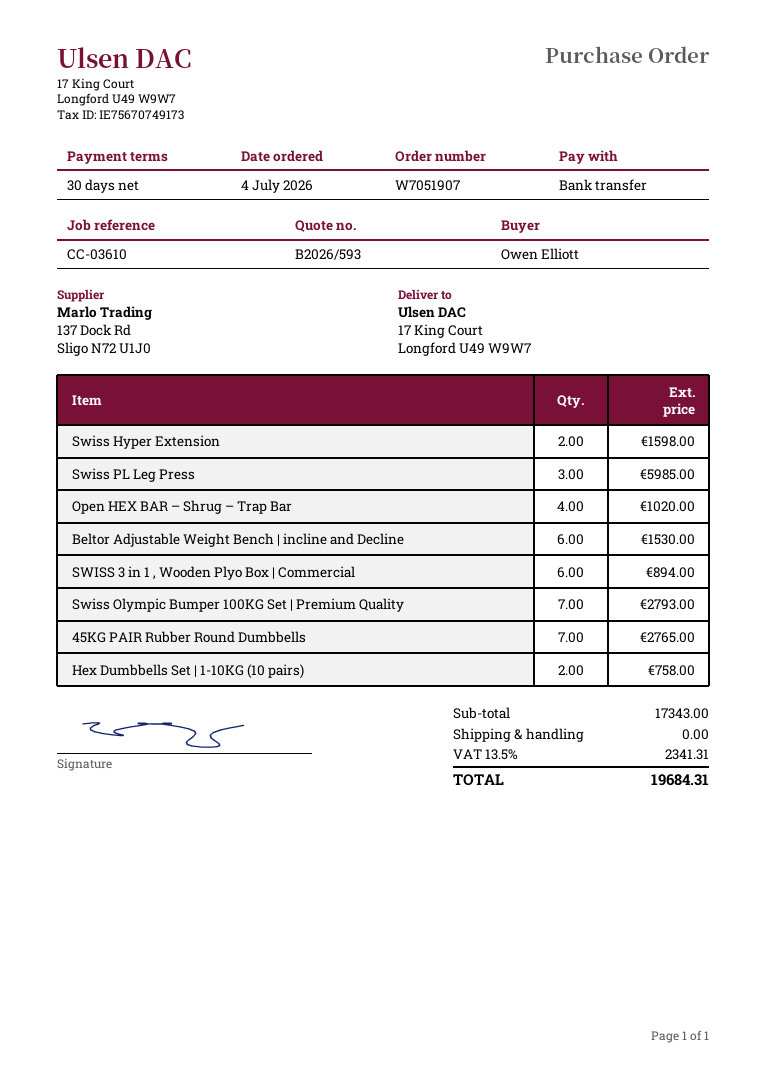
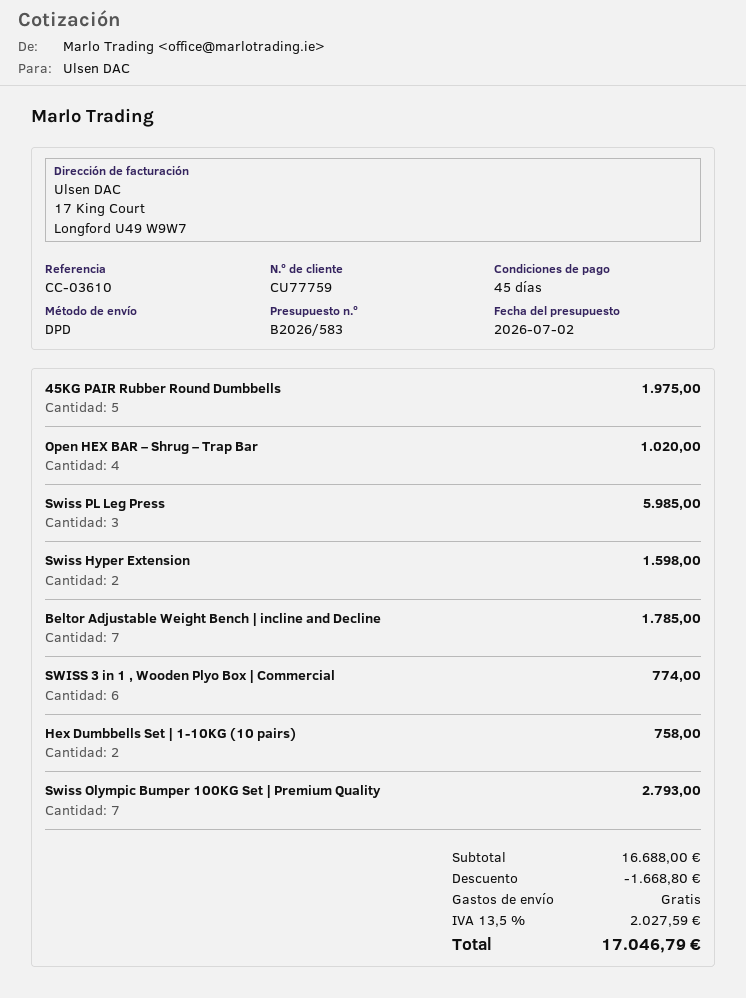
quote number: B2026/593 -> B2026/583
payment terms: 30 days -> 45 days
Beltor Adjustable Weight Bench | incline and Decline: 6 for 1530.00 -> 7 for 1785.00
SWISS 3 in 1 , Wooden Plyo Box | Commercial: 6 for 894.00 -> 6 for 774.00
45KG PAIR Rubber Round Dumbbells: 7 for 2765.00 -> 5 for 1975.00
subtotal: 17343.00 -> 16688.00
discount: none -> 1668.80
tax: 13.5% = 2341.31 -> 13.5% = 2027.59
total: 19684.31 -> 17046.79

